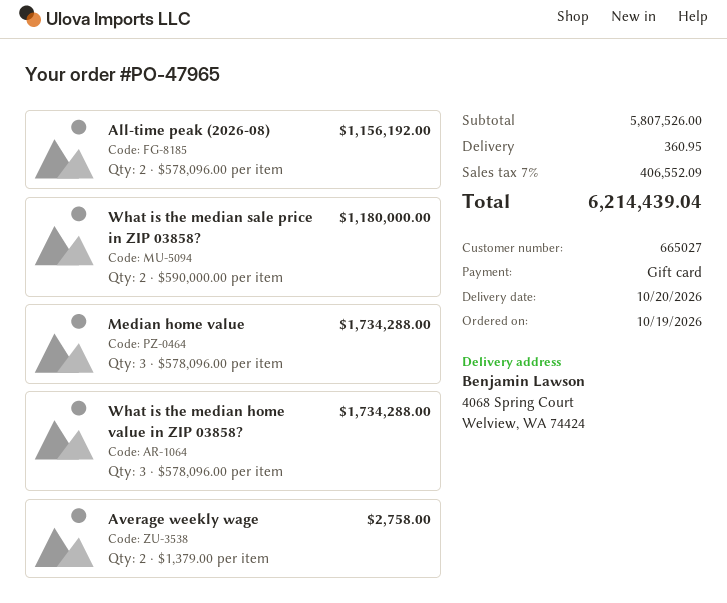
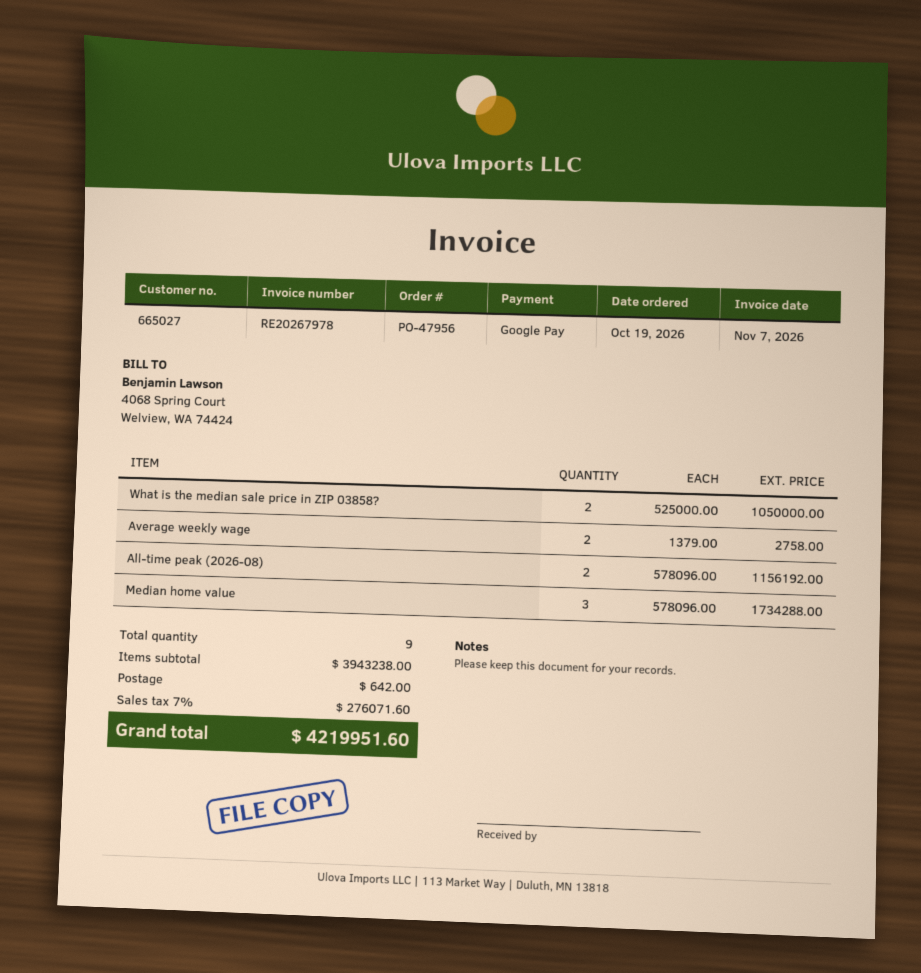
order number: PO-47965 -> PO-47956
payment method: gift card -> Google Pay
What is the median sale price in ZIP 03858?: 2 x 590000.00 = 1180000.00 -> 2 x 525000.00 = 1050000.00
What is the median home value in ZIP 03858?: 3 x 578096.00 = 1734288.00 -> none
subtotal: 5807526.00 -> 3943238.00
shipping: 360.95 -> 642.00
tax: 7% = 406552.09 -> 7% = 276071.60
total: 6214439.04 -> 4219951.60

